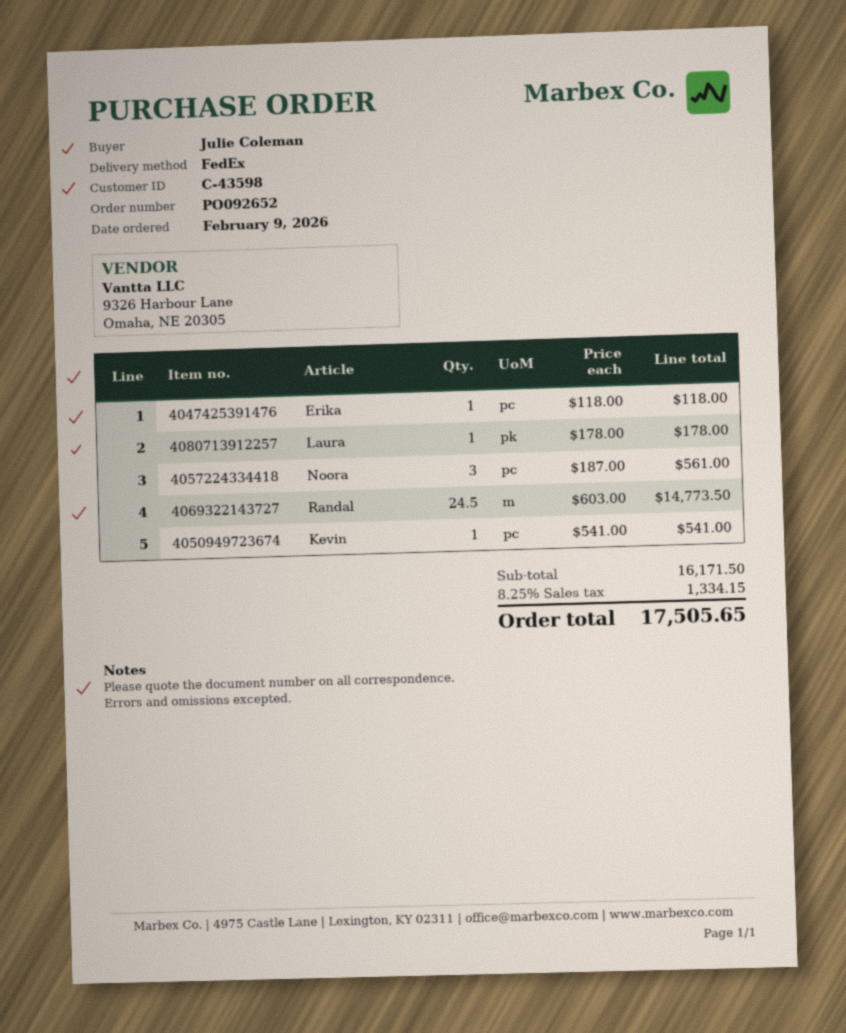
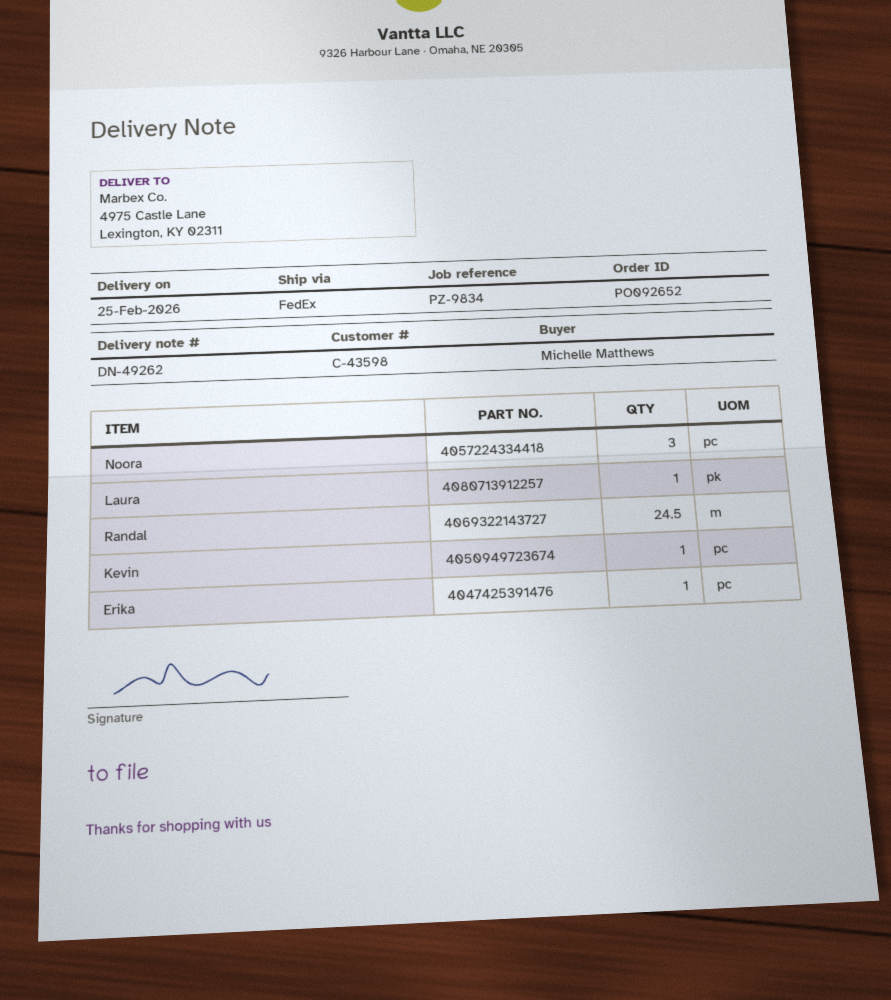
ordered by: Julie Coleman -> Michelle Matthews

